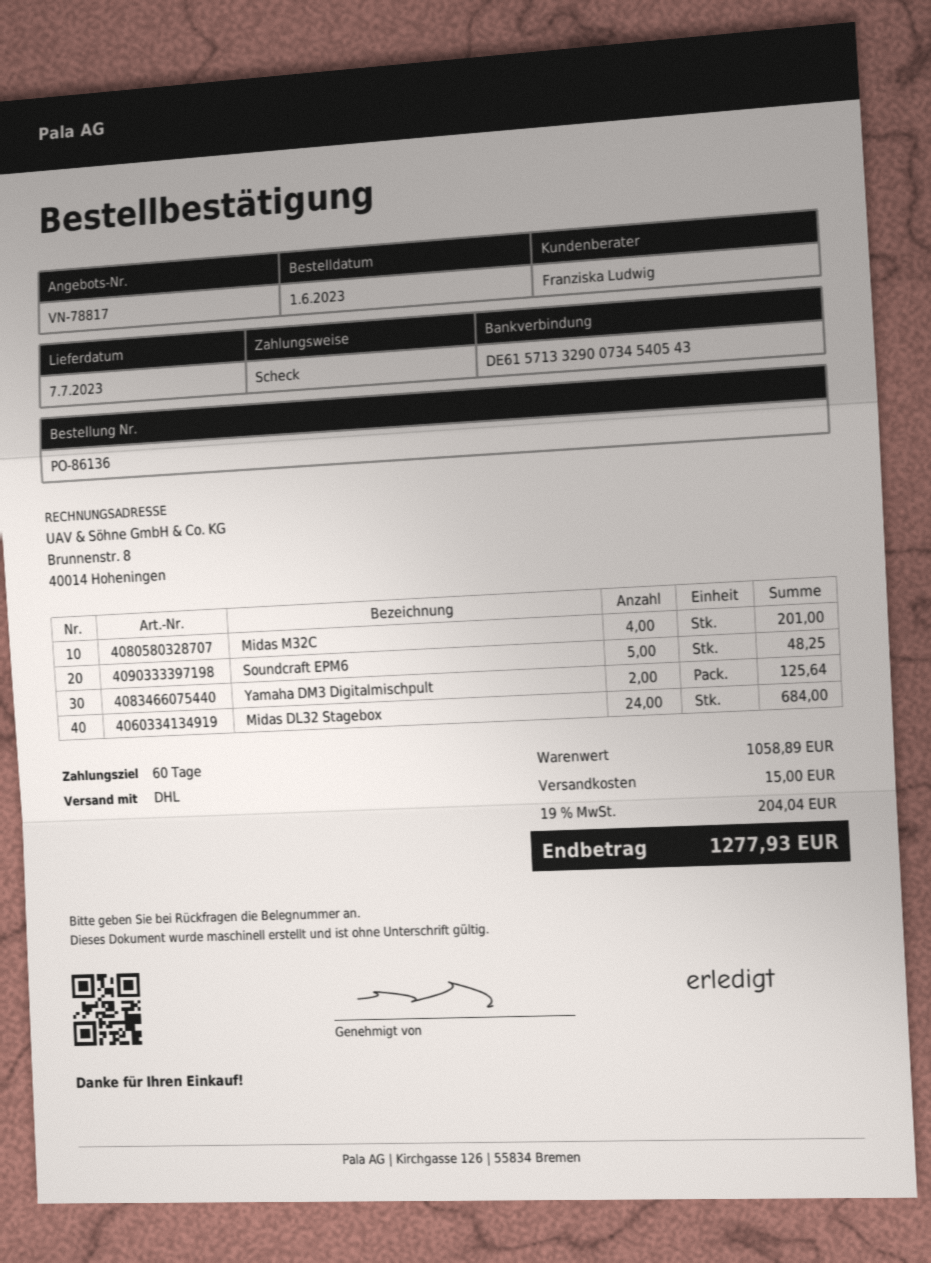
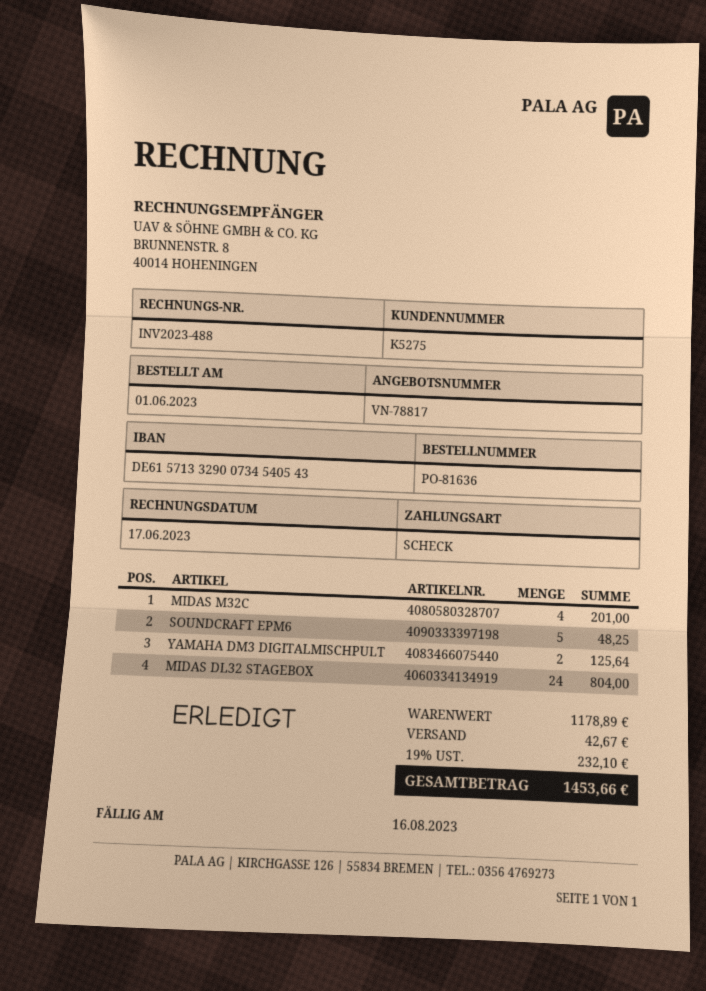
order number: PO-86136 -> PO-81636
Midas DL32 Stagebox: 24 for 684.00 -> 24 for 804.00
subtotal: 1058.89 -> 1178.89
shipping: 15.00 -> 42.67
tax: 19% = 204.04 -> 19% = 232.10
total: 1277.93 -> 1453.66

